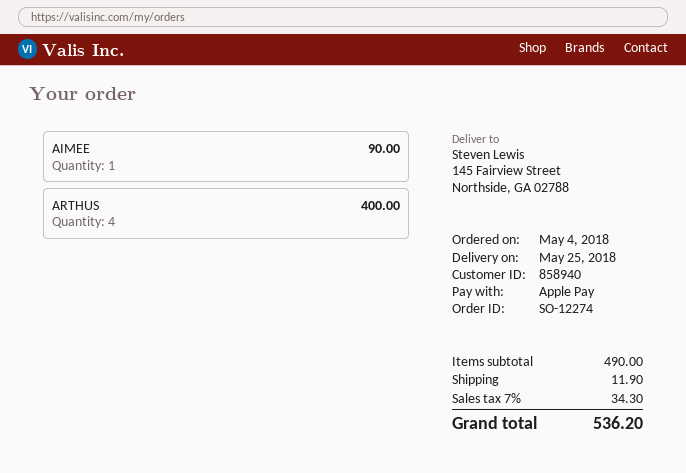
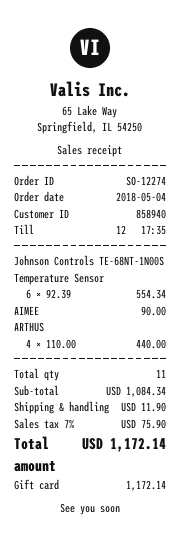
payment method: Apple Pay -> gift card
ARTHUS: 4 for 400.00 -> 4 for 440.00
Johnson Controls TE-68NT-1N00S Temperature Sensor: none -> 6 for 554.34
subtotal: 490.00 -> 1084.34
tax: 7% = 34.30 -> 7% = 75.90
total: 536.20 -> 1172.14

